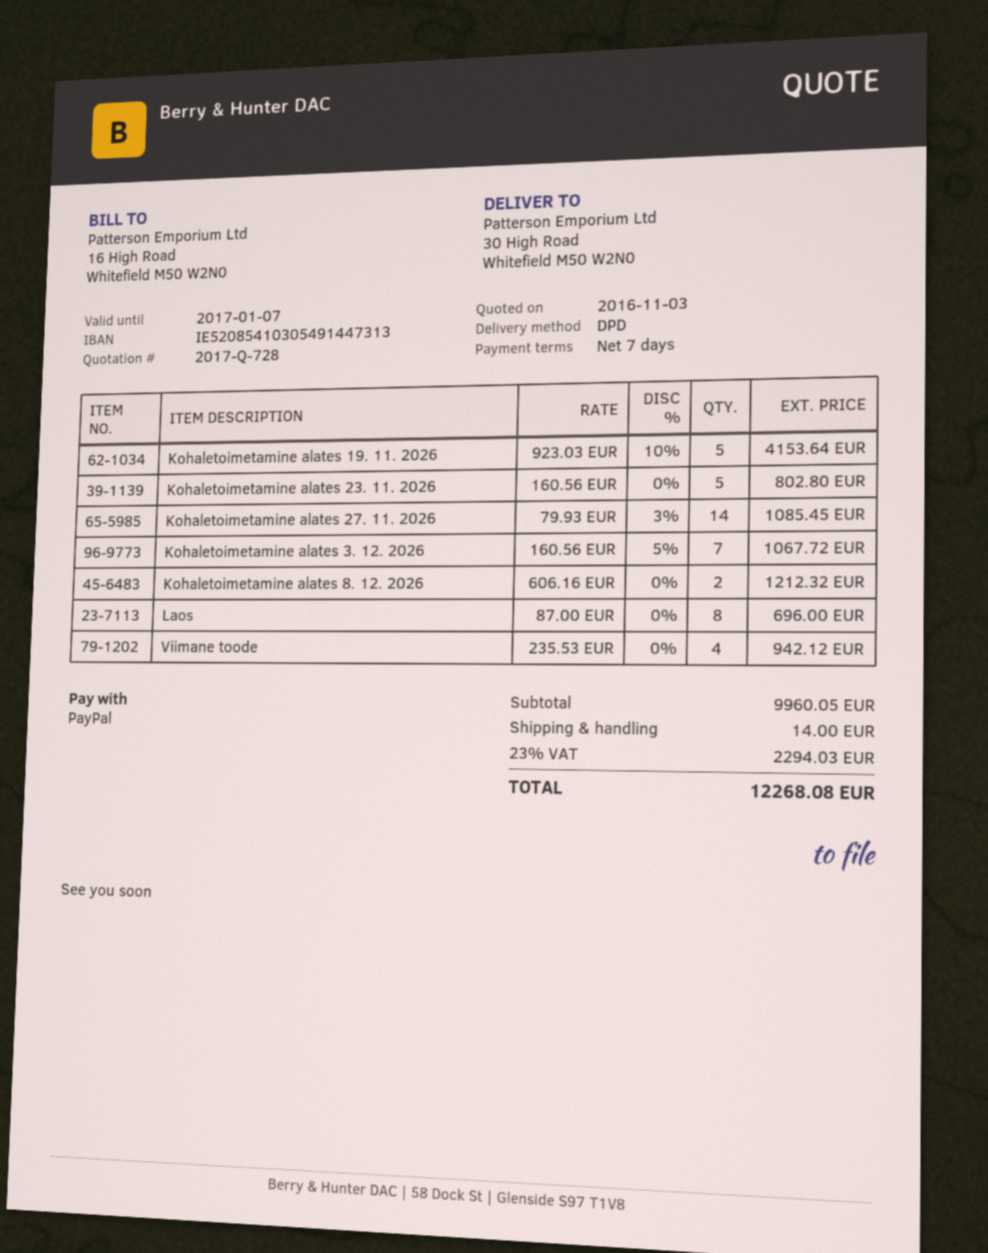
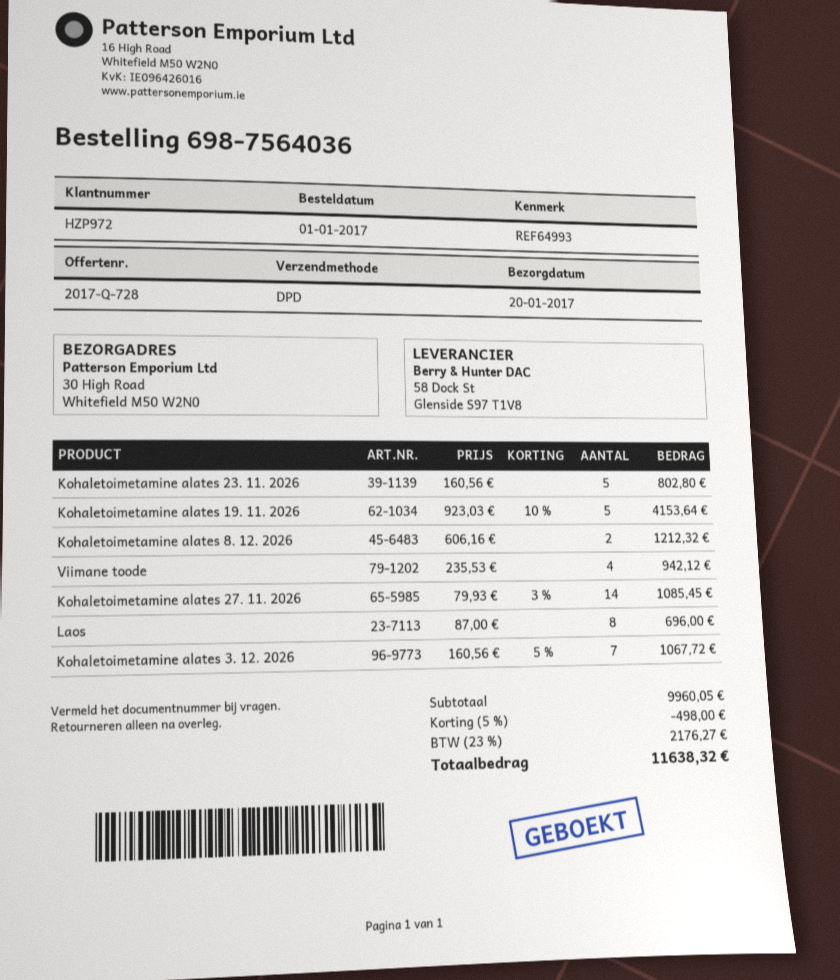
discount: none -> 5% = 498.00
shipping: 14.00 -> none
tax: 23% = 2294.03 -> 23% = 2176.27
total: 12268.08 -> 11638.32

